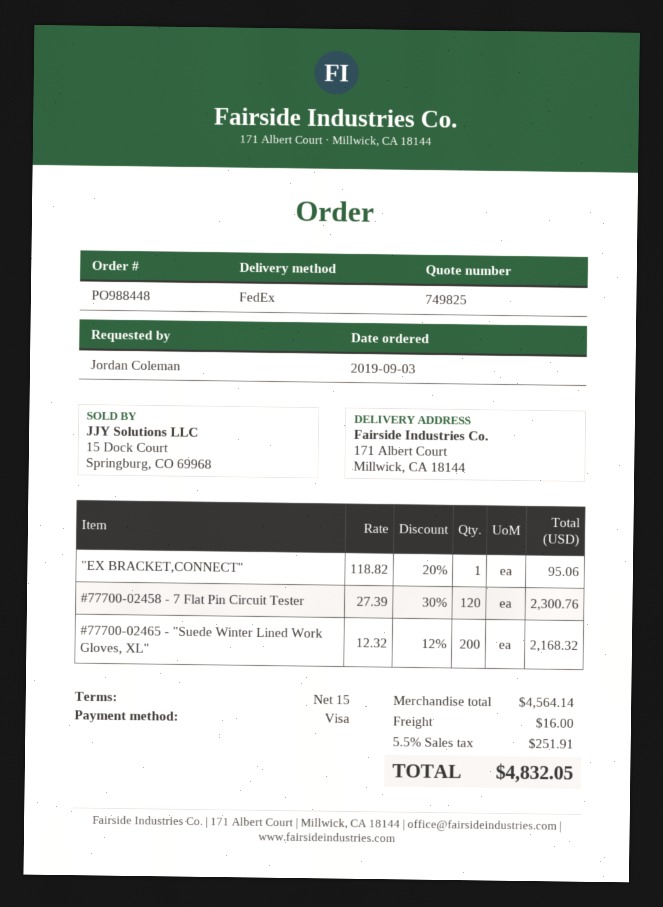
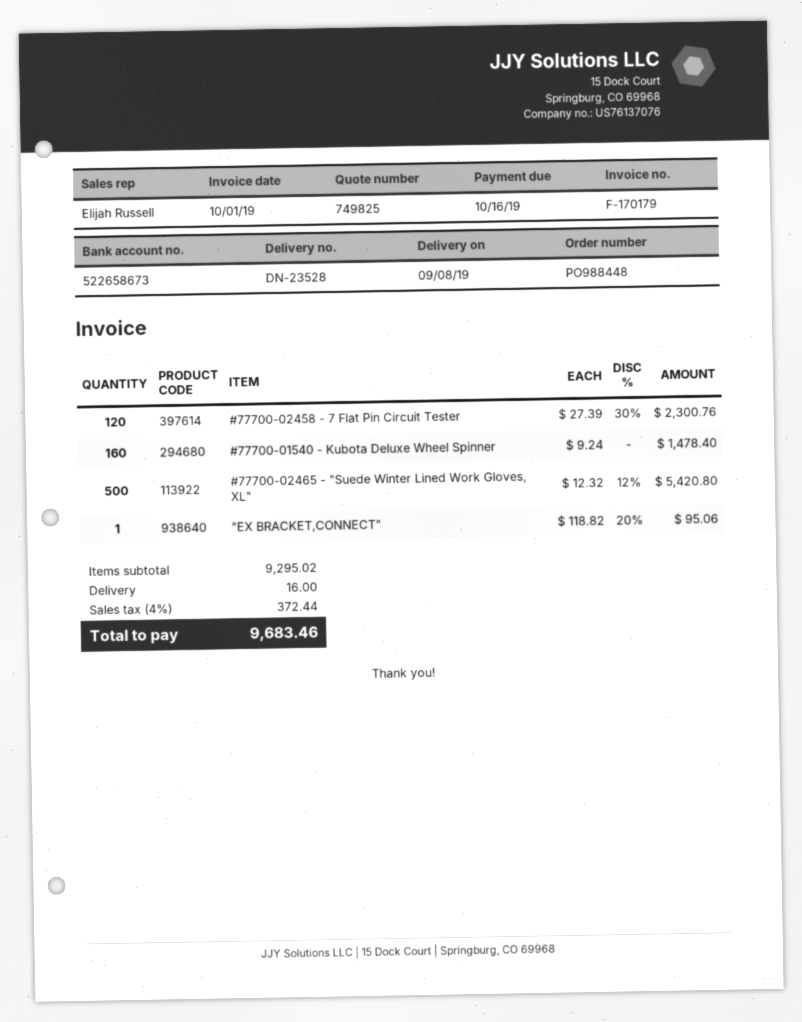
#77700-02465 - "Suede Winter Lined Work Gloves, XL": 200 x 12.32 - 12% = 2168.32 -> 500 x 12.32 - 12% = 5420.80
#77700-01540 - Kubota Deluxe Wheel Spinner: none -> 160 x 9.24 = 1478.40
subtotal: 4564.14 -> 9295.02
tax: 5.5% = 251.91 -> 4% = 372.44
total: 4832.05 -> 9683.46

